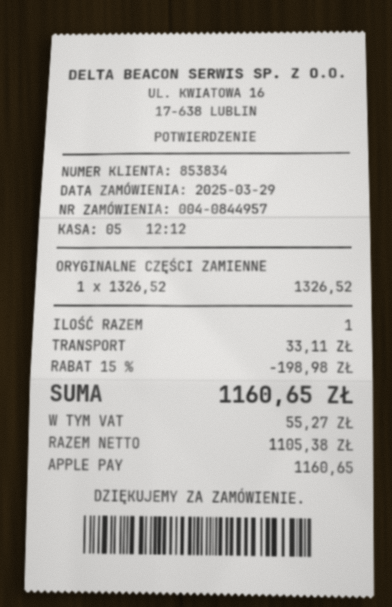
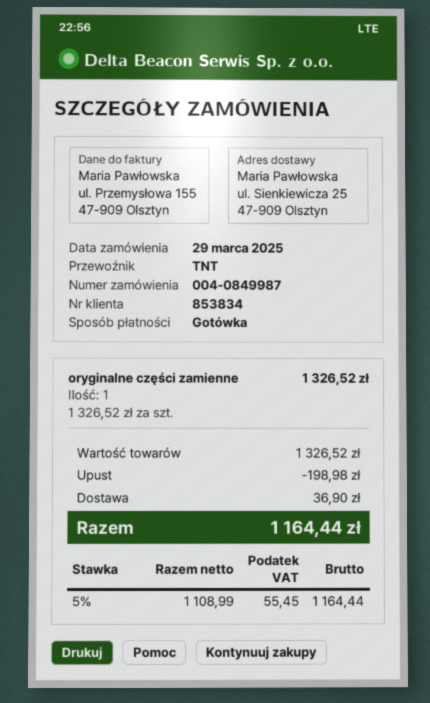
order number: 004-0844957 -> 004-0849987
payment method: Apple Pay -> cash
shipping: 33.11 -> 36.90
net: 1105.38 -> 1108.99
tax: 55.27 -> 55.45
total: 1160.65 -> 1164.44

